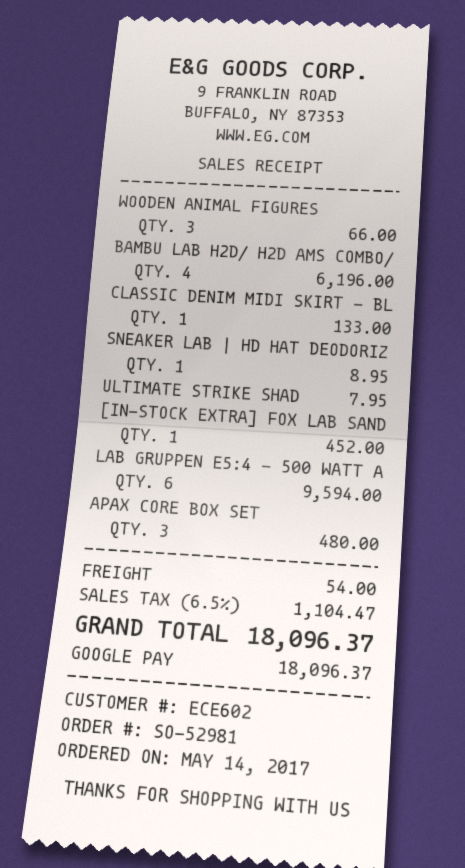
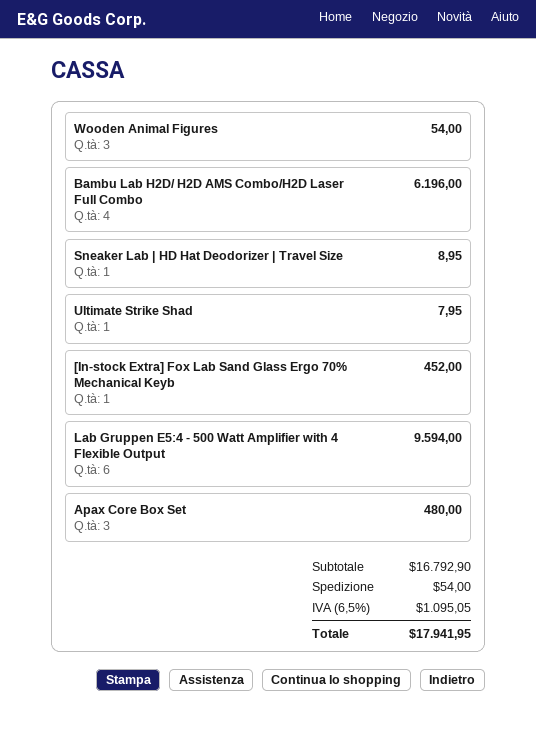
WOODEN ANIMAL FIGURES: 3 for 66.00 -> 3 for 54.00
CLASSIC DENIM MIDI SKIRT - BL: 1 for 133.00 -> none
tax: 6.5% = 1104.47 -> 6.5% = 1095.05
total: 18096.37 -> 17941.95

